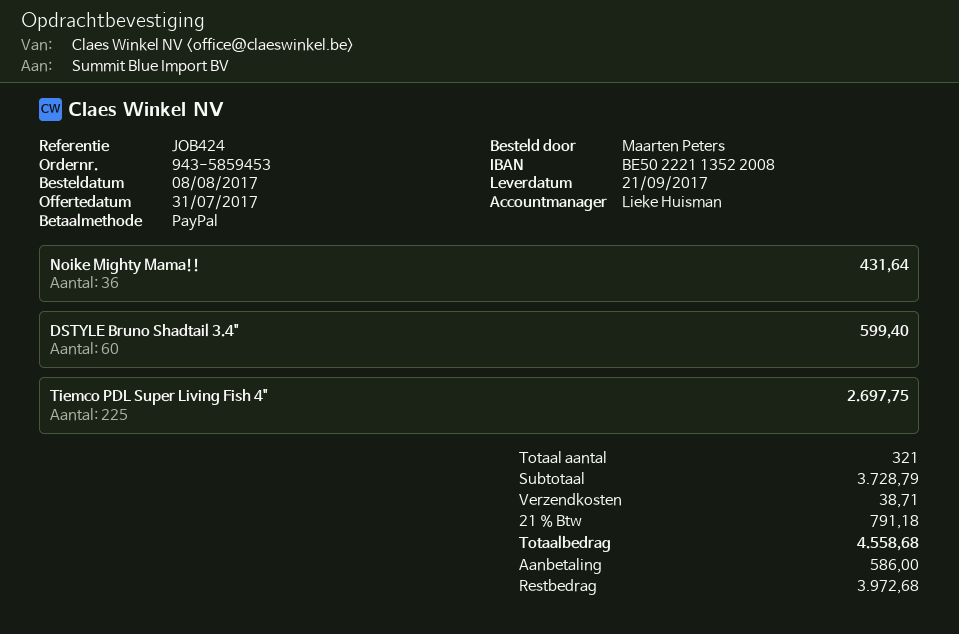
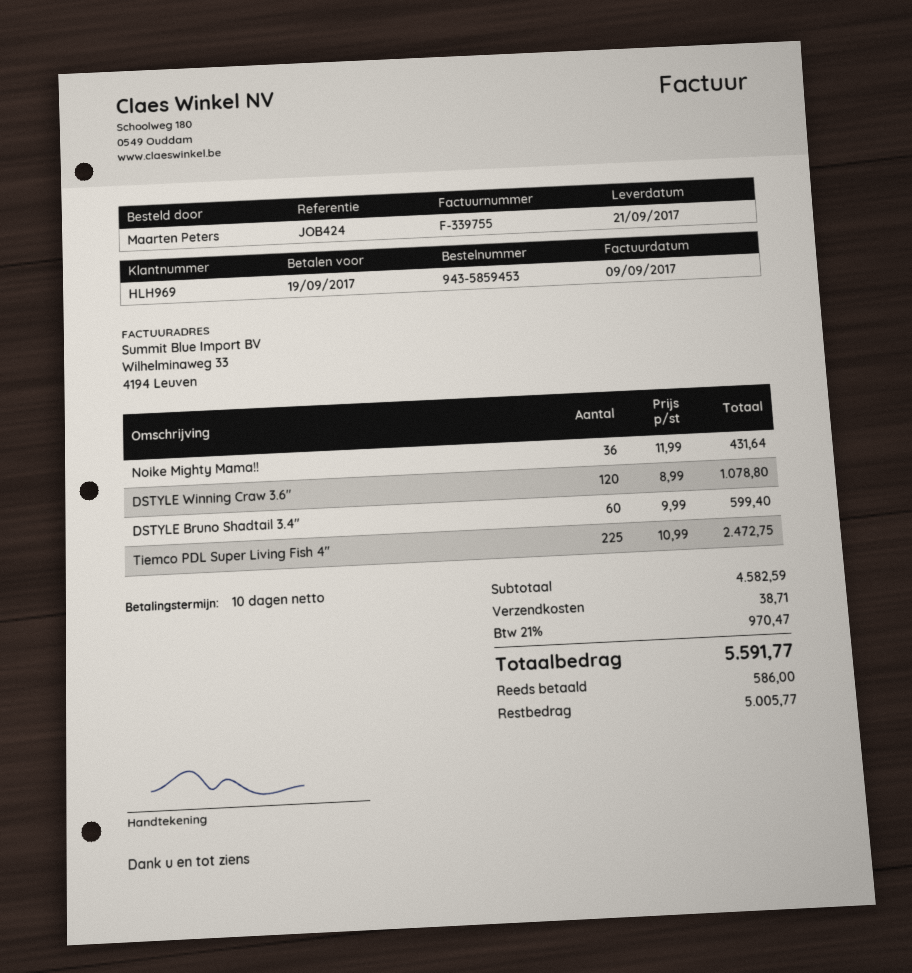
Tiemco PDL Super Living Fish 4": 225 for 2697.75 -> 225 for 2472.75
DSTYLE Winning Craw 3.6": none -> 120 for 1078.80
subtotal: 3728.79 -> 4582.59
tax: 21% = 791.18 -> 21% = 970.47
total: 4558.68 -> 5591.77
balance: 3972.68 -> 5005.77

